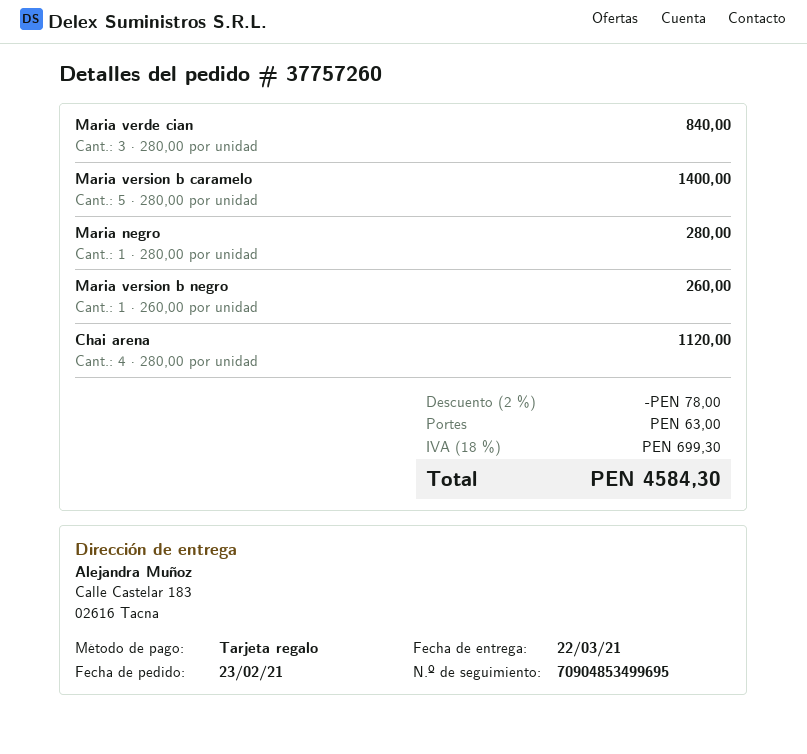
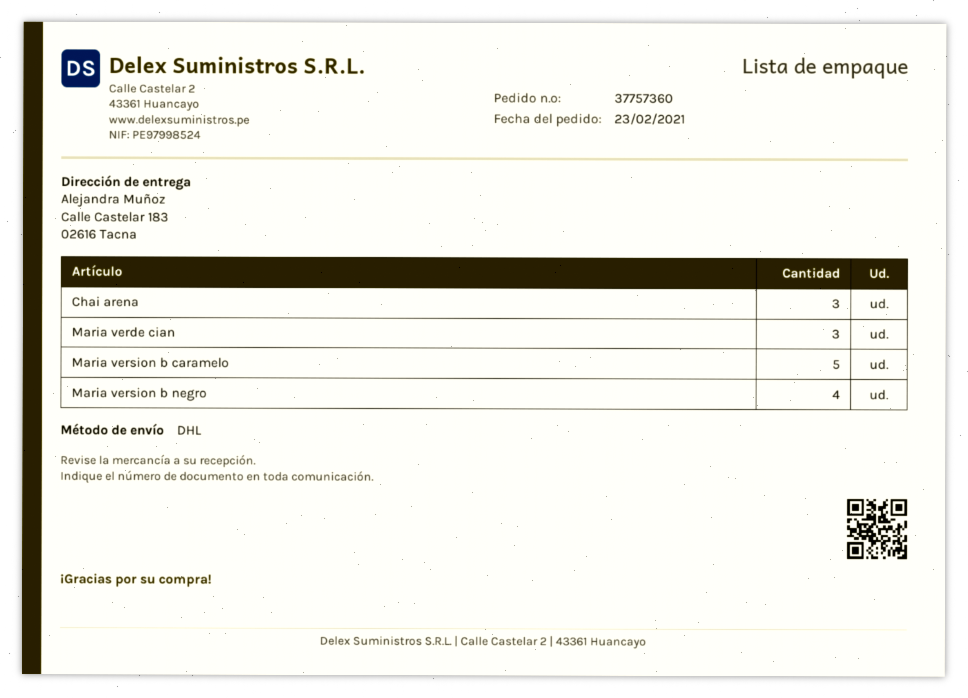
order number: 37757260 -> 37757360
Maria negro: 1 -> none
Maria version b negro: 1 -> 4
Chai arena: 4 -> 3

